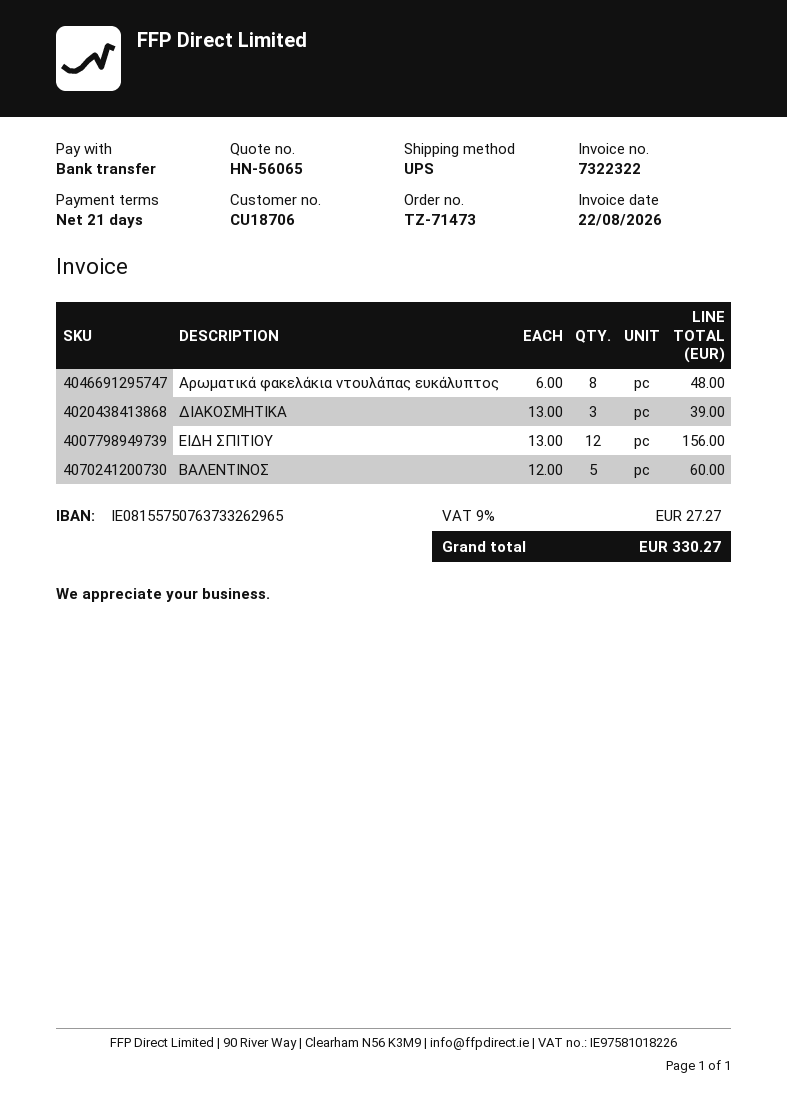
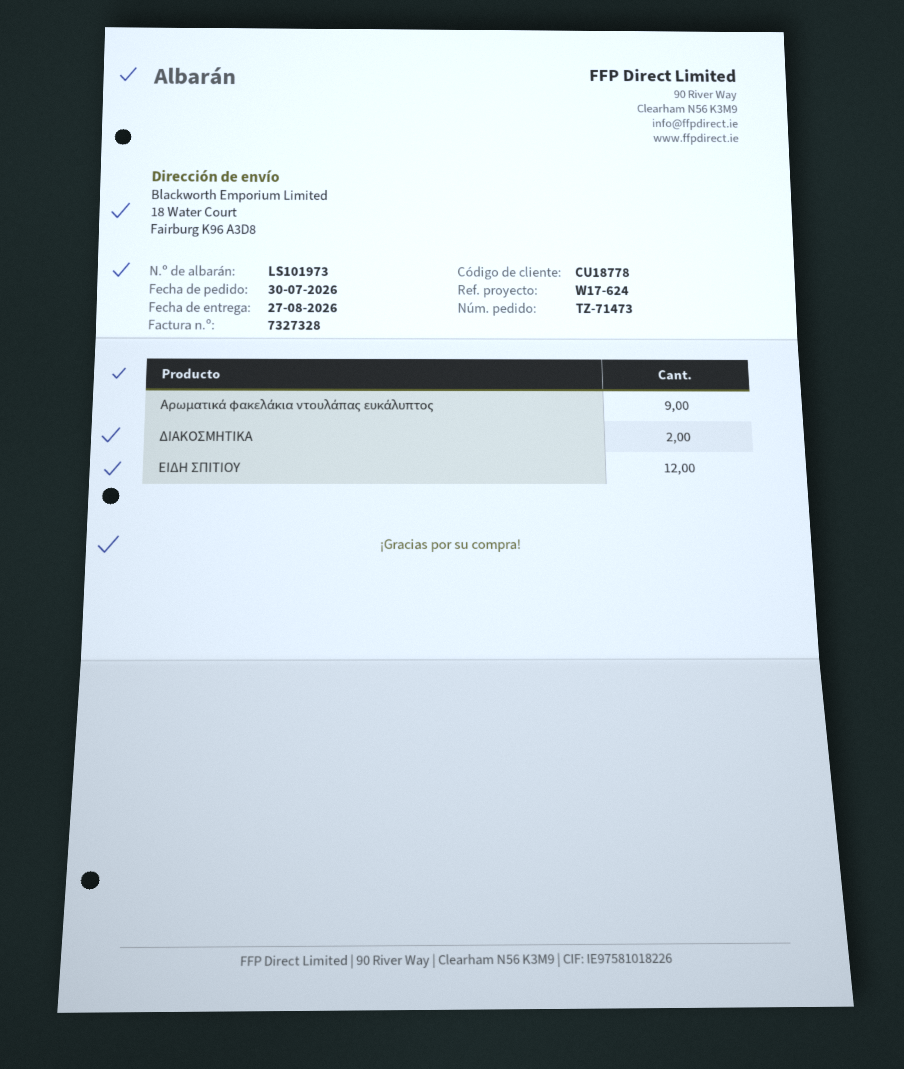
invoice number: 7322322 -> 7327328
customer number: CU18706 -> CU18778
Αρωματικά φακελάκια ντουλάπας ευκάλυπτος: 8 -> 9
ΔΙΑΚΟΣΜΗΤΙΚΑ: 3 -> 2
ΒΑΛΕΝΤΙΝΟΣ: 5 -> none

